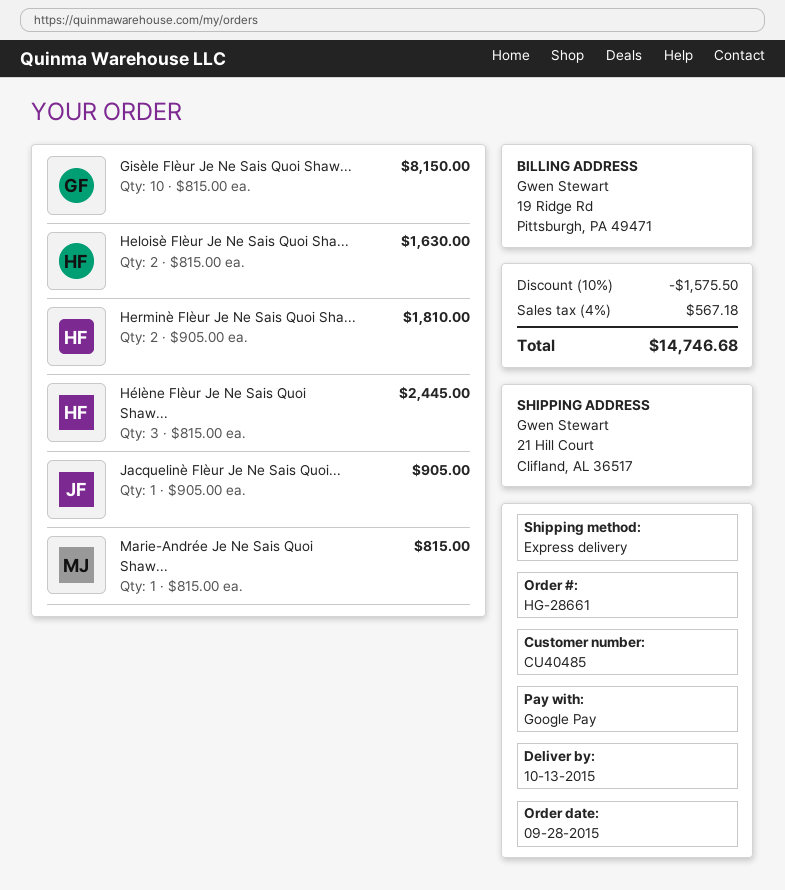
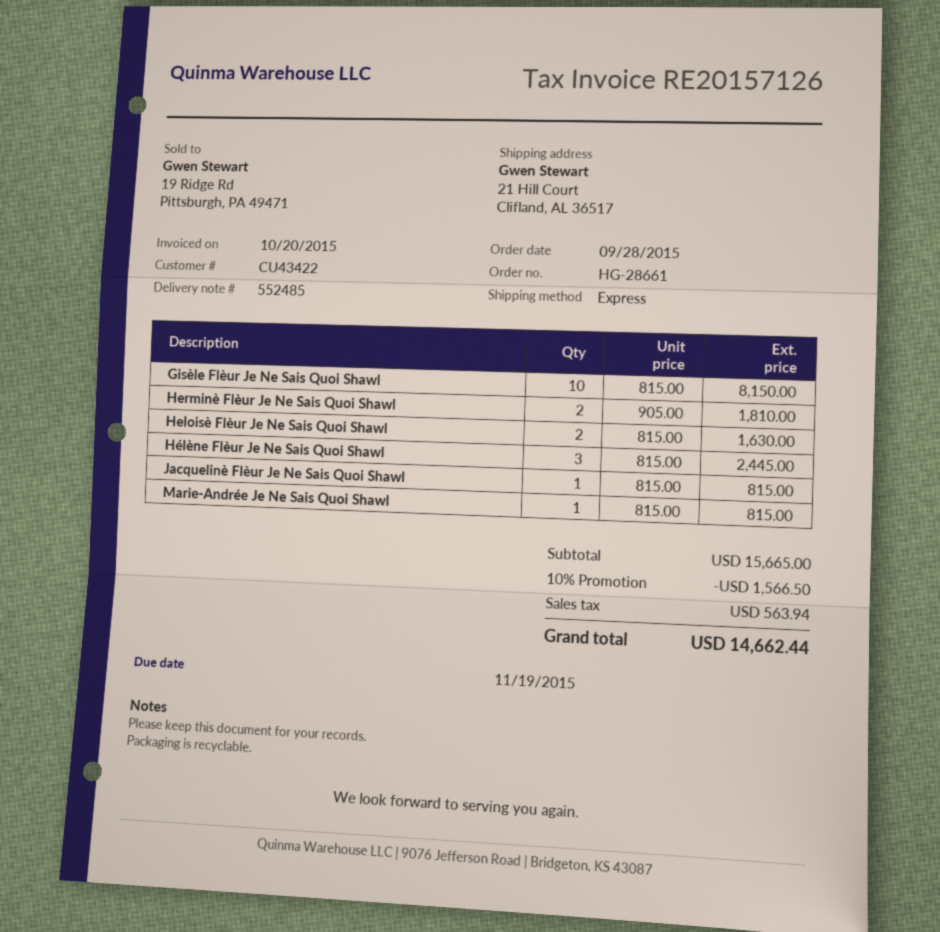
customer number: CU40485 -> CU43422
Jacquelinè Flèur Je Ne Sais Quoi...: 1 x 905.00 = 905.00 -> 1 x 815.00 = 815.00
discount: 10% = 1575.50 -> 10% = 1566.50
tax: 567.18 -> 563.94
total: 14746.68 -> 14662.44

